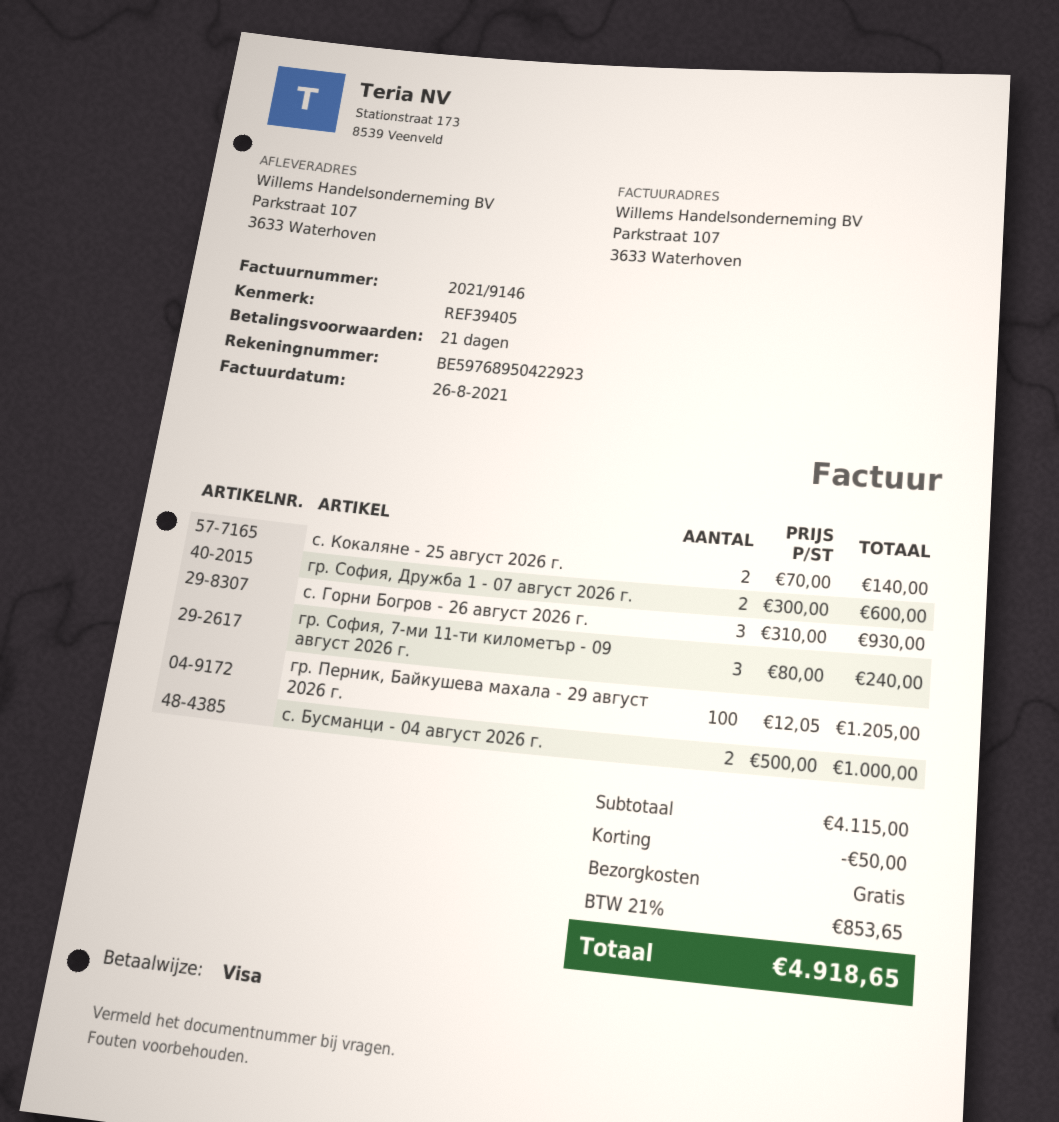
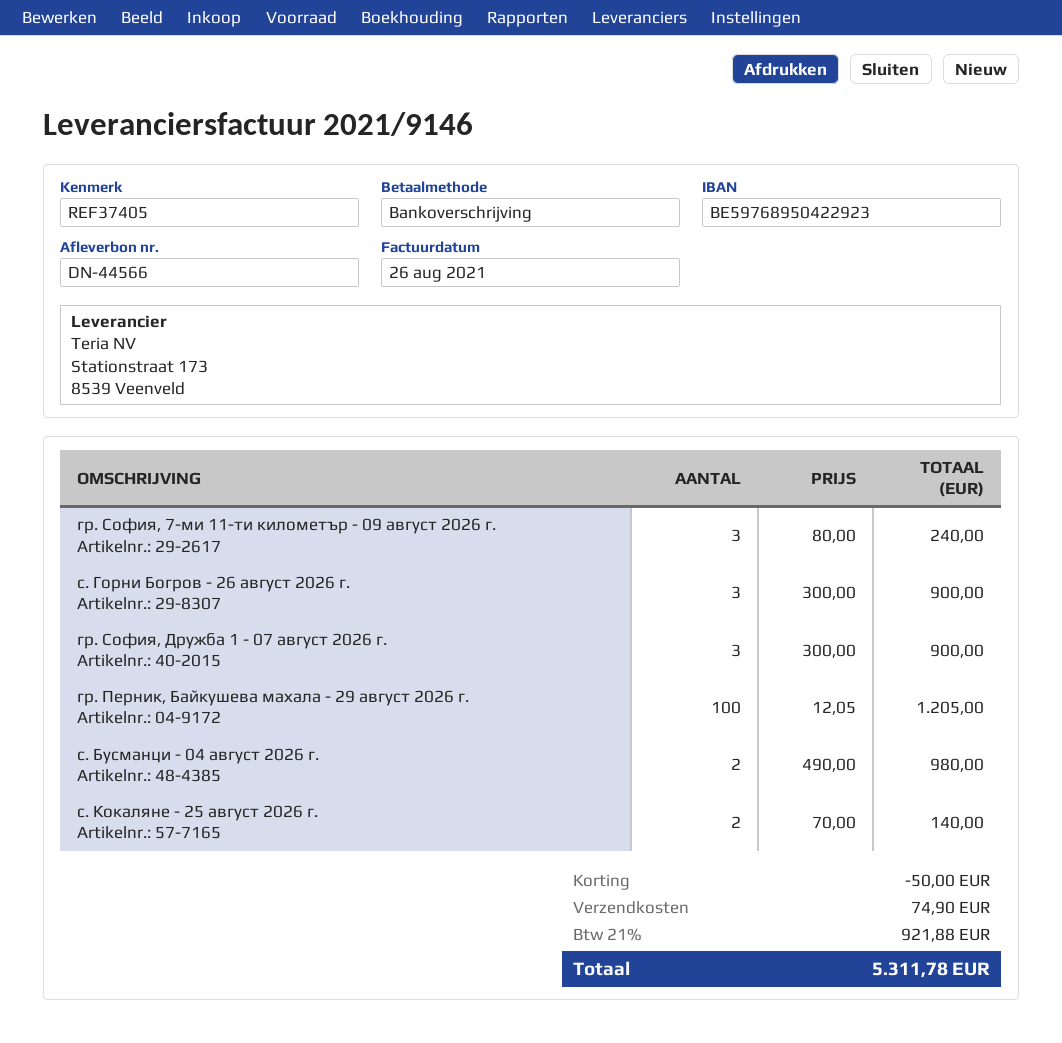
reference: REF39405 -> REF37405
payment method: Visa -> bank transfer
гр. София, Дружба 1 - 07 август 2026 г.: 2 x 300.00 = 600.00 -> 3 x 300.00 = 900.00
с. Горни Богров - 26 август 2026 г.: 3 x 310.00 = 930.00 -> 3 x 300.00 = 900.00
с. Бусманци - 04 август 2026 г.: 2 x 500.00 = 1000.00 -> 2 x 490.00 = 980.00
shipping: 0.00 -> 74.90
tax: 21% = 853.65 -> 21% = 921.88
total: 4918.65 -> 5311.78

